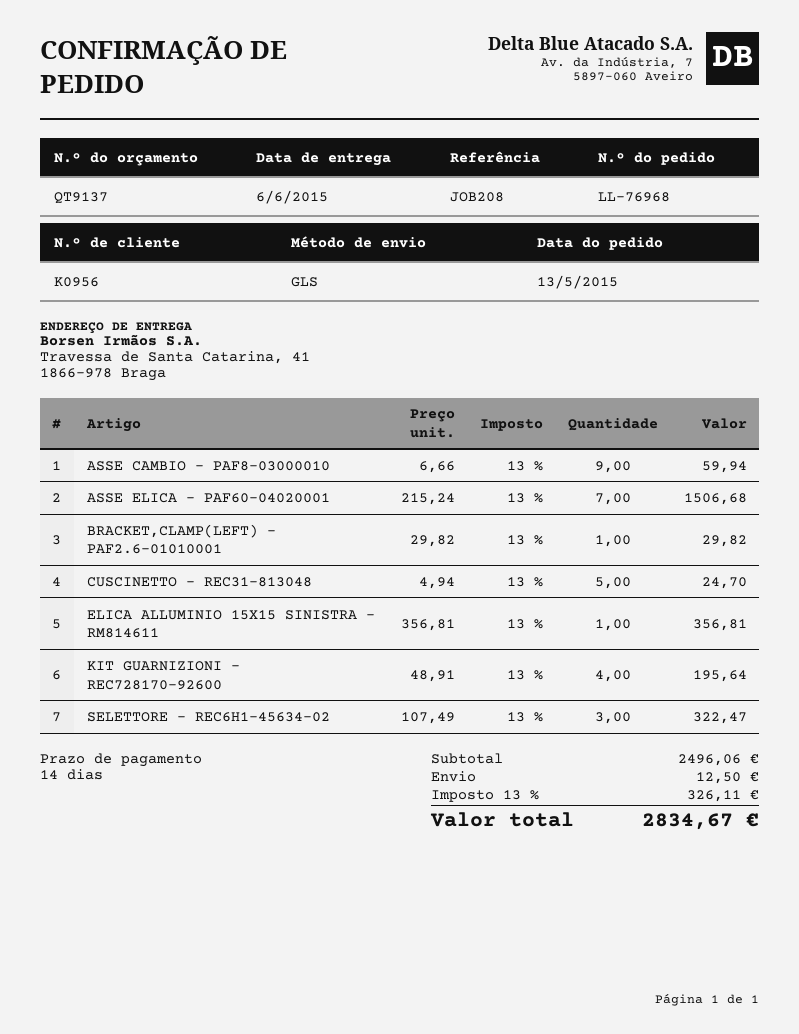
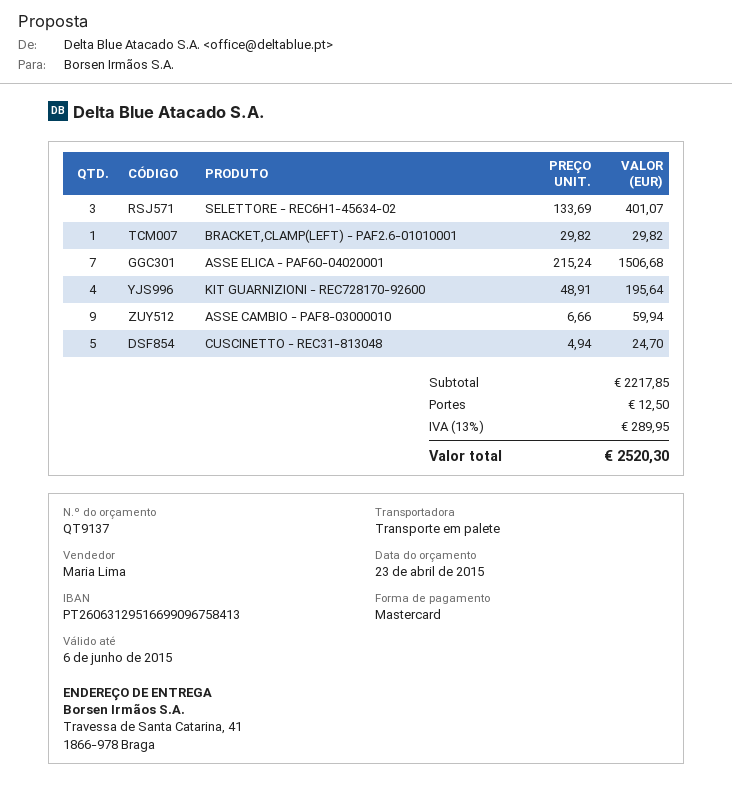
shipping method: GLS -> pallet freight
ELICA ALLUMINIO 15X15 SINISTRA - RM814611: 1 x 356.81 = 356.81 -> none
SELETTORE - REC6H1-45634-02: 3 x 107.49 = 322.47 -> 3 x 133.69 = 401.07
subtotal: 2496.06 -> 2217.85
tax: 13% = 326.11 -> 13% = 289.95
total: 2834.67 -> 2520.30

